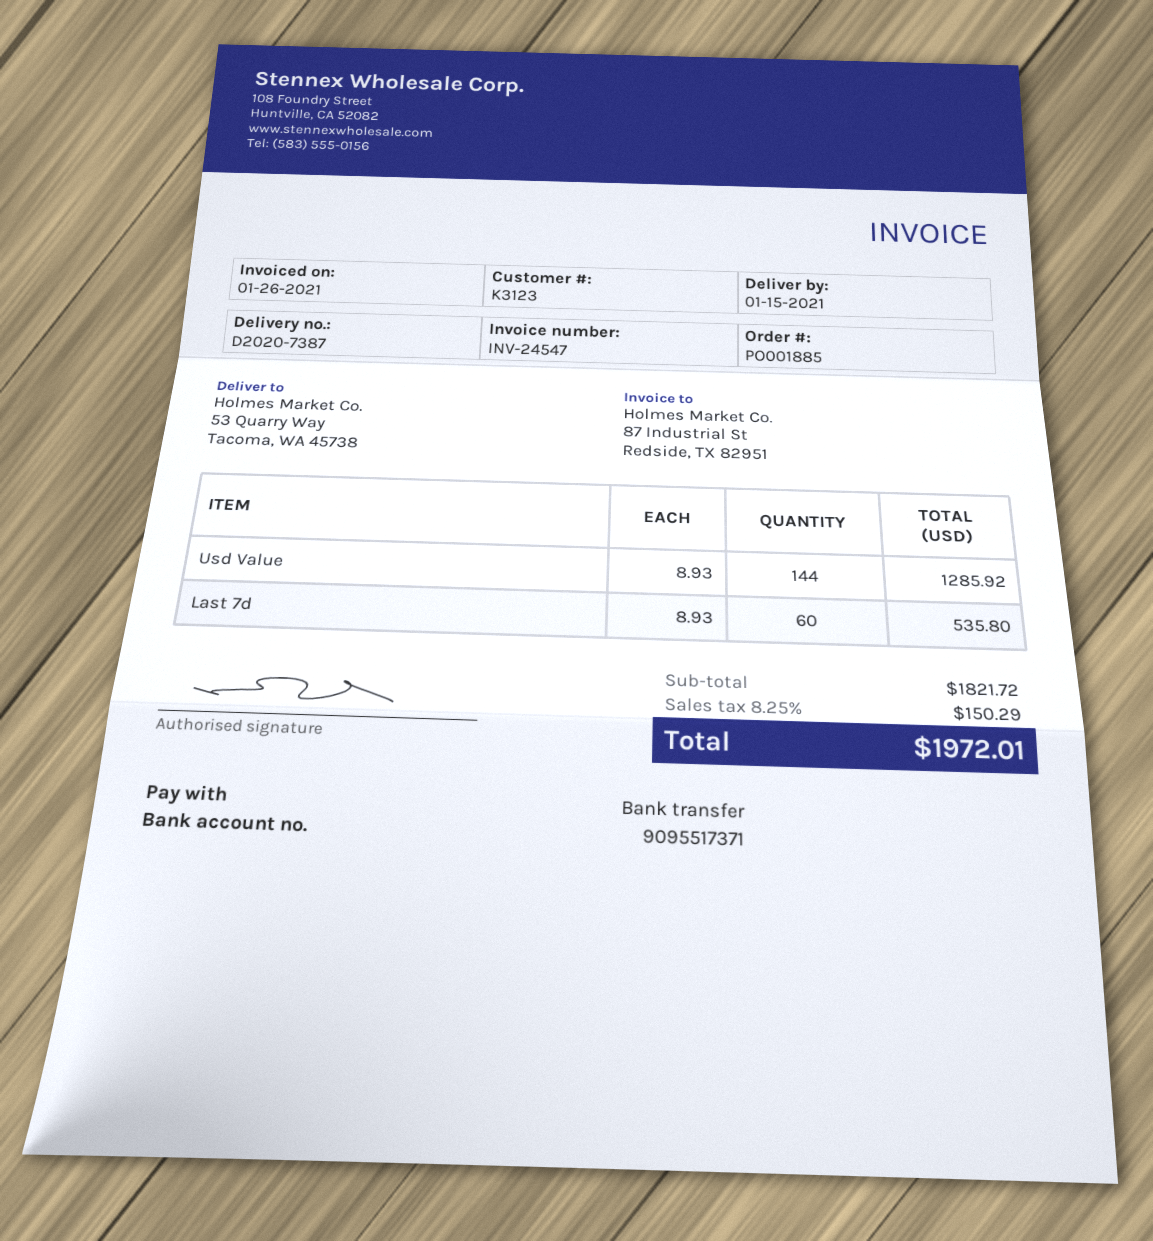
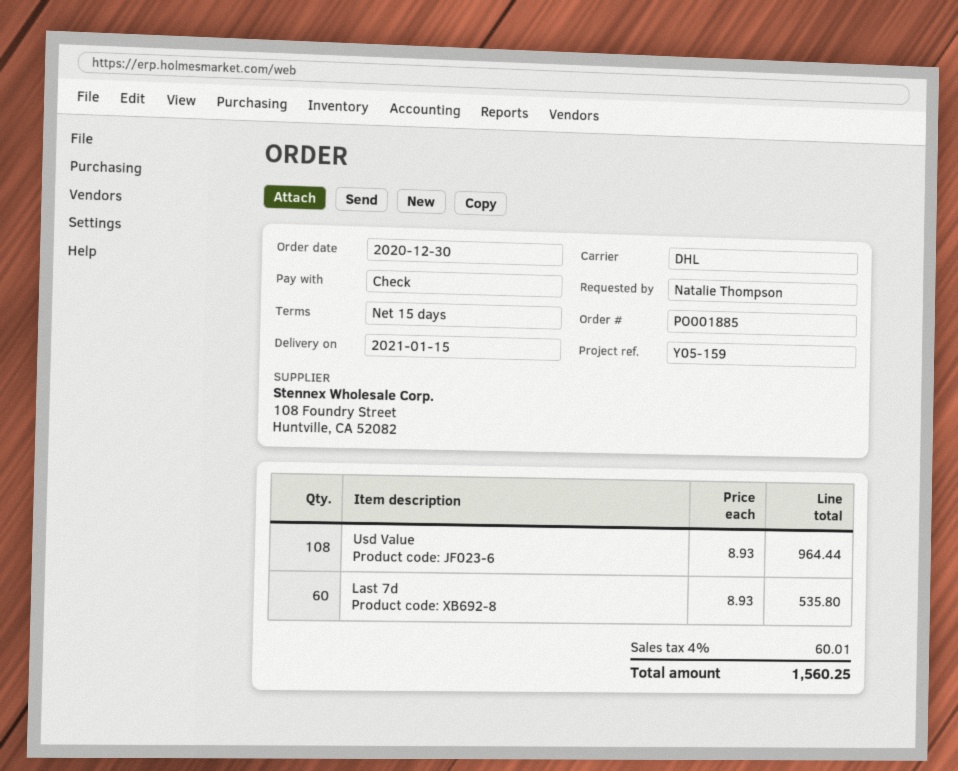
payment method: bank transfer -> cheque
Usd Value: 144 x 8.93 = 1285.92 -> 108 x 8.93 = 964.44
tax: 8.25% = 150.29 -> 4% = 60.01
total: 1972.01 -> 1560.25

